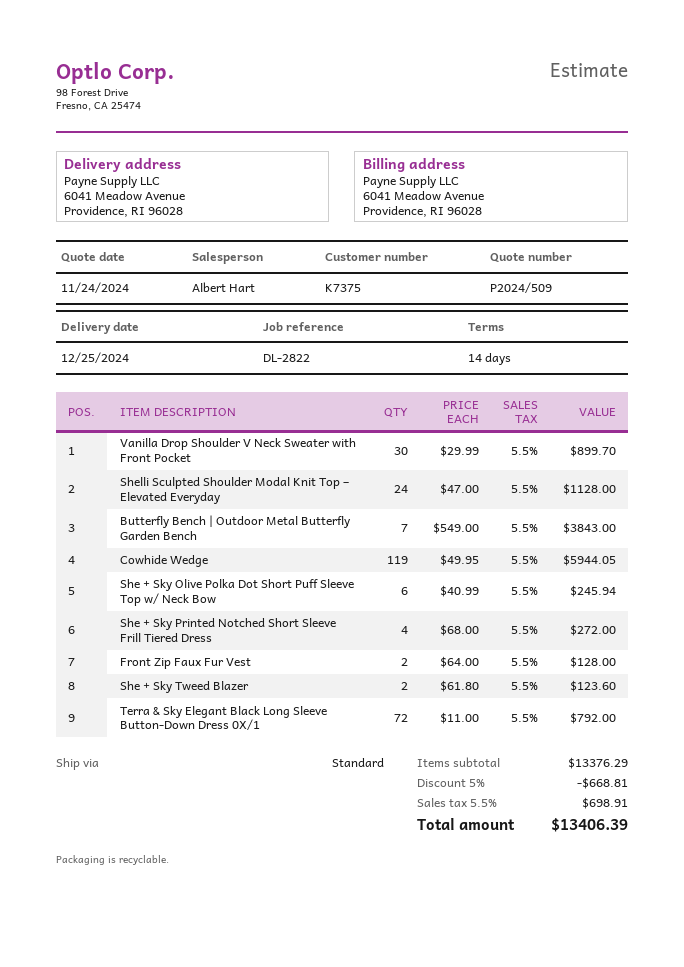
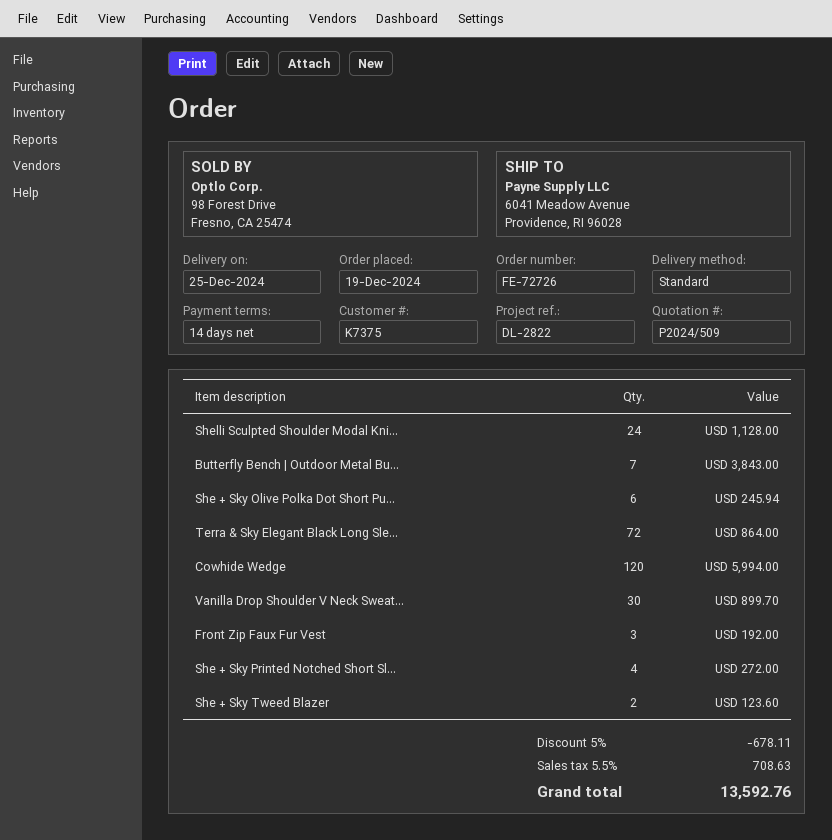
Cowhide Wedge: 119 for 5944.05 -> 120 for 5994.00
Front Zip Faux Fur Vest: 2 for 128.00 -> 3 for 192.00
Terra & Sky Elegant Black Long Sleeve Button-Down Dress 0X/1: 72 for 792.00 -> 72 for 864.00
discount: 5% = 668.81 -> 5% = 678.11
tax: 5.5% = 698.91 -> 5.5% = 708.63
total: 13406.39 -> 13592.76

